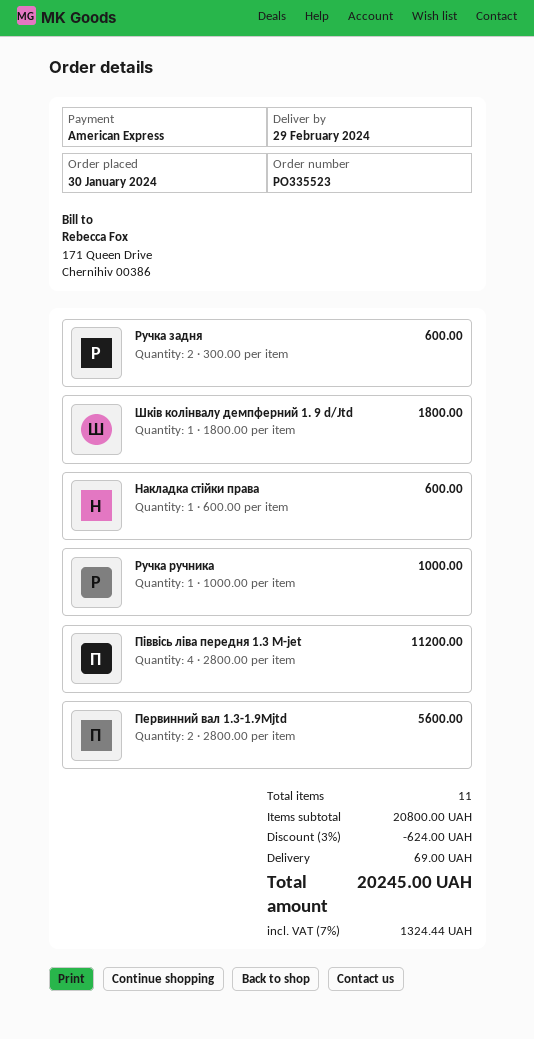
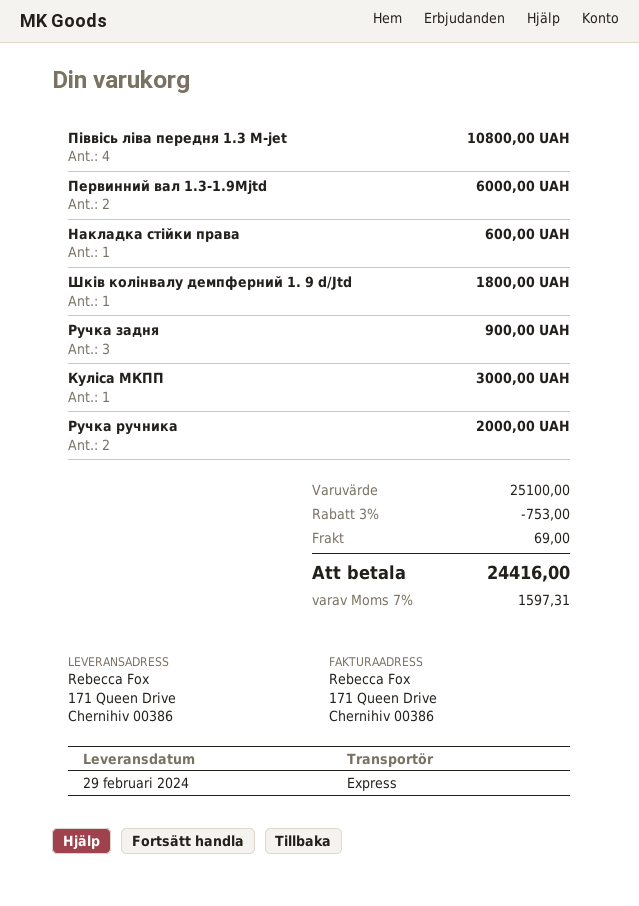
Ручка задня: 2 for 600.00 -> 3 for 900.00
Ручка ручника: 1 for 1000.00 -> 2 for 2000.00
Піввісь ліва передня 1.3 M-jet: 4 for 11200.00 -> 4 for 10800.00
Первинний вал 1.3-1.9Mjtd: 2 for 5600.00 -> 2 for 6000.00
Куліса МКПП: none -> 1 for 3000.00
subtotal: 20800.00 -> 25100.00
discount: 3% = 624.00 -> 3% = 753.00
tax: 7% = 1324.44 -> 7% = 1597.31
total: 20245.00 -> 24416.00

